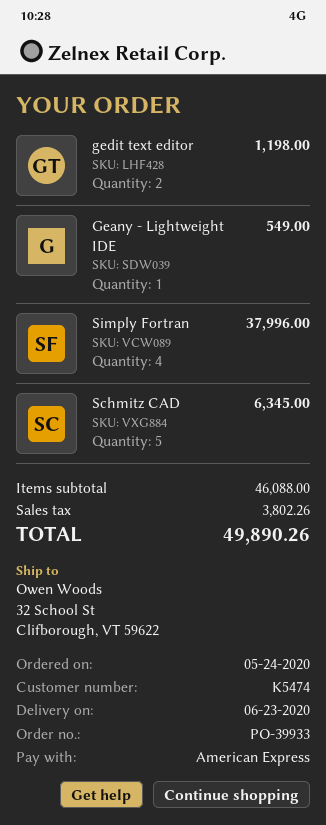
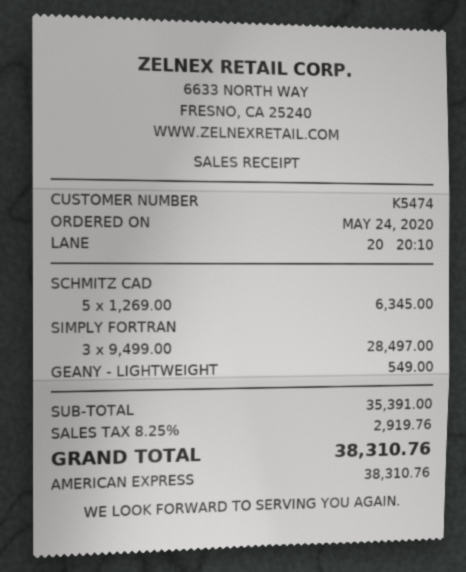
gedit text editor: 2 for 1198.00 -> none
Simply Fortran: 4 for 37996.00 -> 3 for 28497.00
subtotal: 46088.00 -> 35391.00
tax: 3802.26 -> 2919.76
total: 49890.26 -> 38310.76

